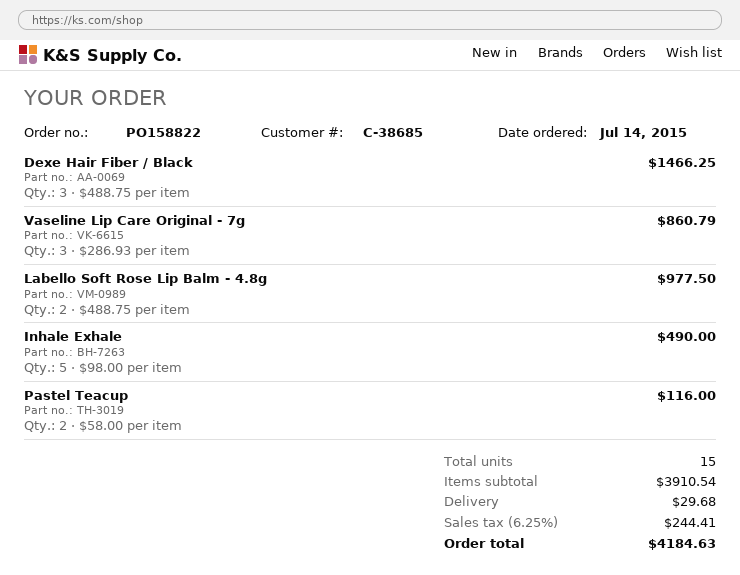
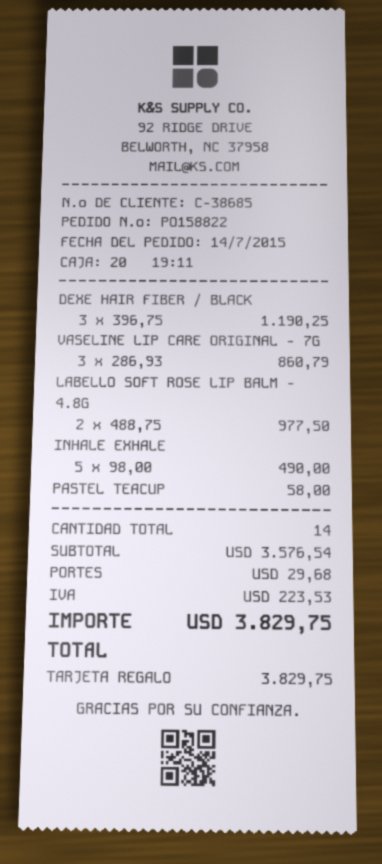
Dexe Hair Fiber / Black: 3 x 488.75 = 1466.25 -> 3 x 396.75 = 1190.25
Pastel Teacup: 2 x 58.00 = 116.00 -> 1 x 58.00 = 58.00
total quantity: 15 -> 14
subtotal: 3910.54 -> 3576.54
tax: 244.41 -> 223.53
total: 4184.63 -> 3829.75

